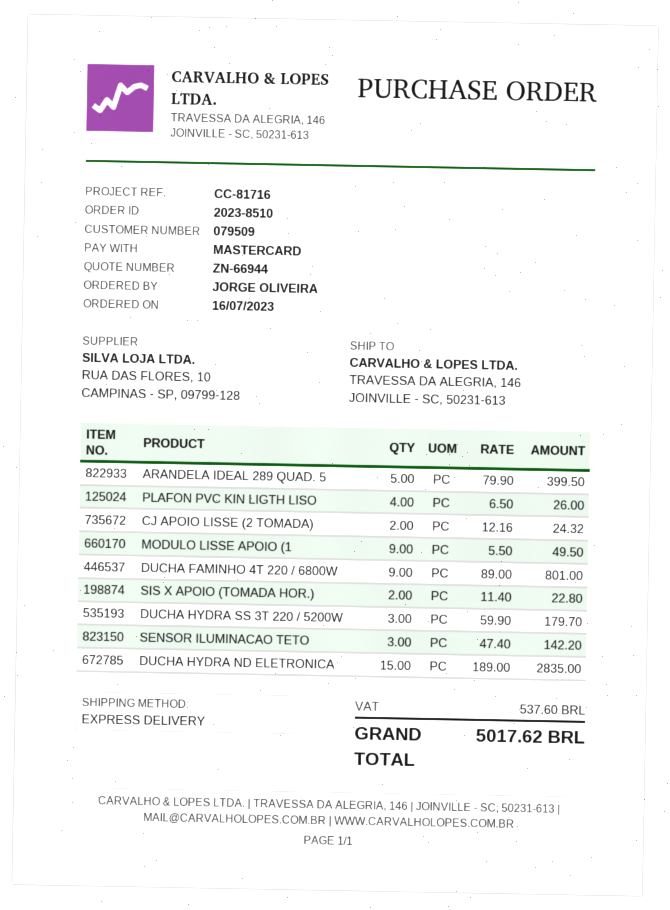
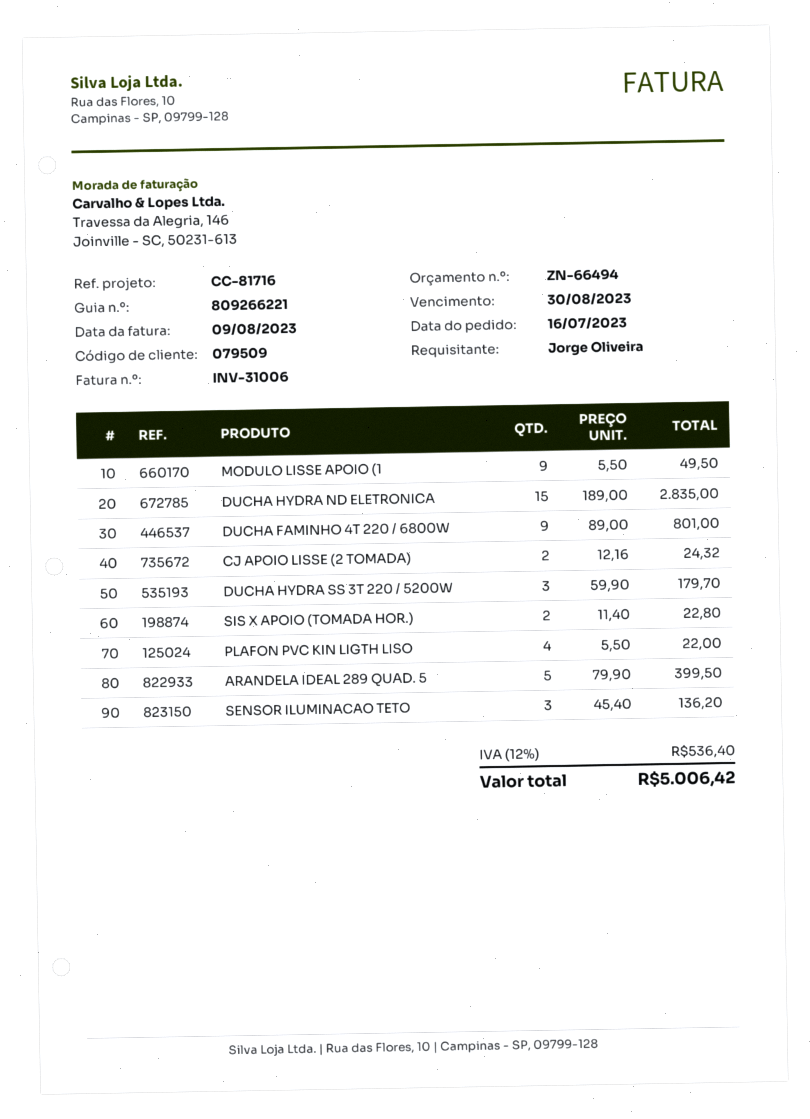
quote number: ZN-66944 -> ZN-66494
PLAFON PVC KIN LIGTH LISO: 4 x 6.50 = 26.00 -> 4 x 5.50 = 22.00
SENSOR ILUMINACAO TETO: 3 x 47.40 = 142.20 -> 3 x 45.40 = 136.20
tax: 537.60 -> 536.40
total: 5017.62 -> 5006.42

